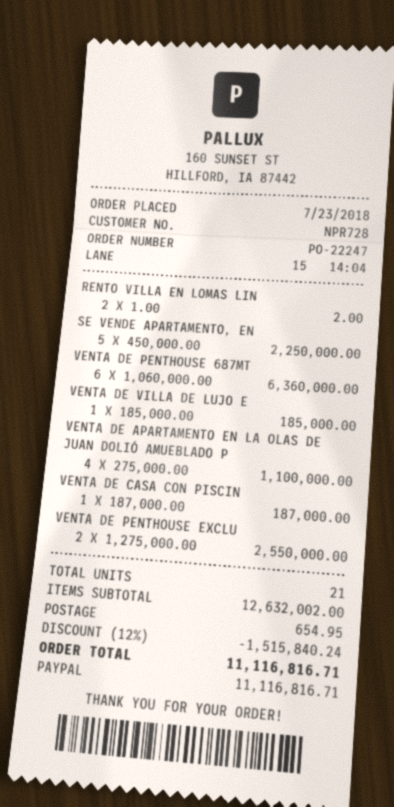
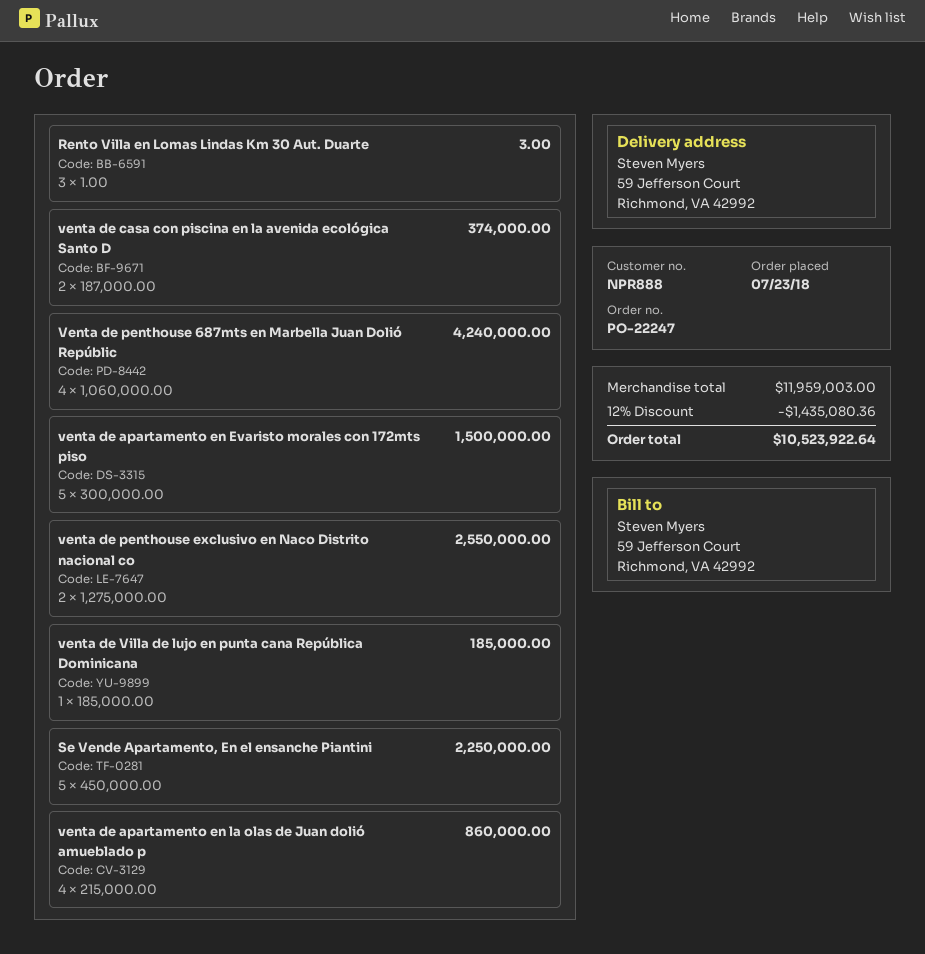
customer number: NPR728 -> NPR888
RENTO VILLA EN LOMAS LIN: 2 x 1.00 = 2.00 -> 3 x 1.00 = 3.00
VENTA DE PENTHOUSE 687MT: 6 x 1060000.00 = 6360000.00 -> 4 x 1060000.00 = 4240000.00
VENTA DE APARTAMENTO EN LA OLAS DE JUAN DOLIÓ AMUEBLADO P: 4 x 275000.00 = 1100000.00 -> 4 x 215000.00 = 860000.00
VENTA DE CASA CON PISCIN: 1 x 187000.00 = 187000.00 -> 2 x 187000.00 = 374000.00
venta de apartamento en Evaristo morales con 172mts piso: none -> 5 x 300000.00 = 1500000.00
subtotal: 12632002.00 -> 11959003.00
discount: 12% = 1515840.24 -> 12% = 1435080.36
shipping: 654.95 -> none
total: 11116816.71 -> 10523922.64

